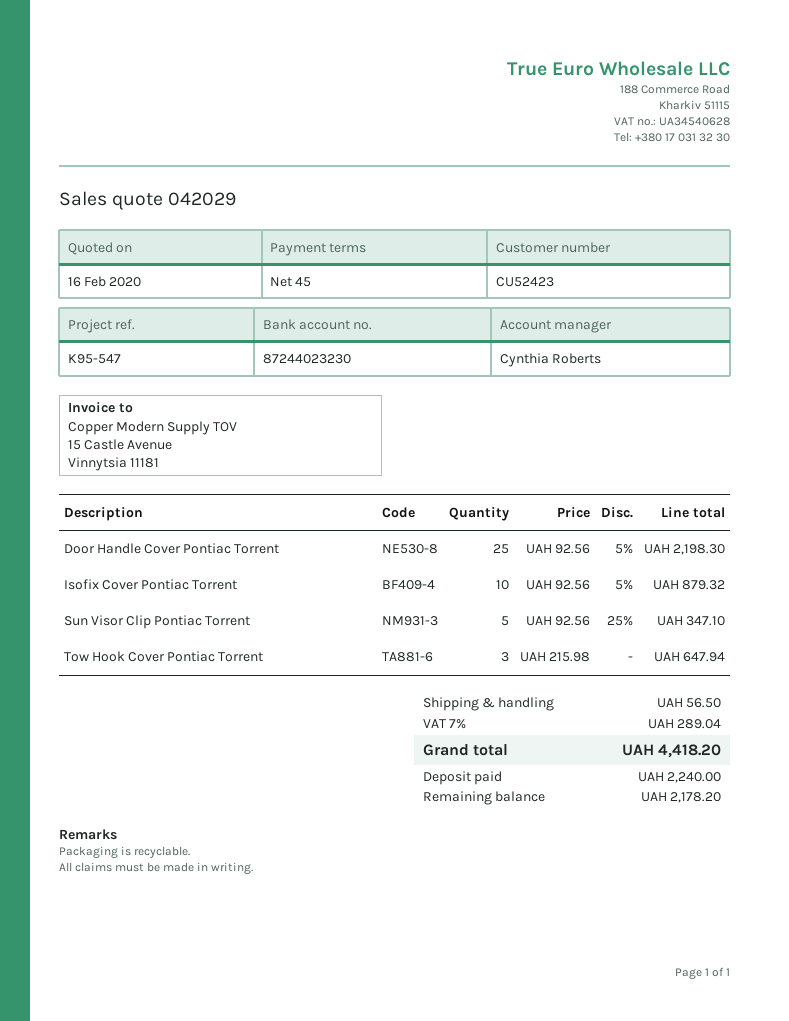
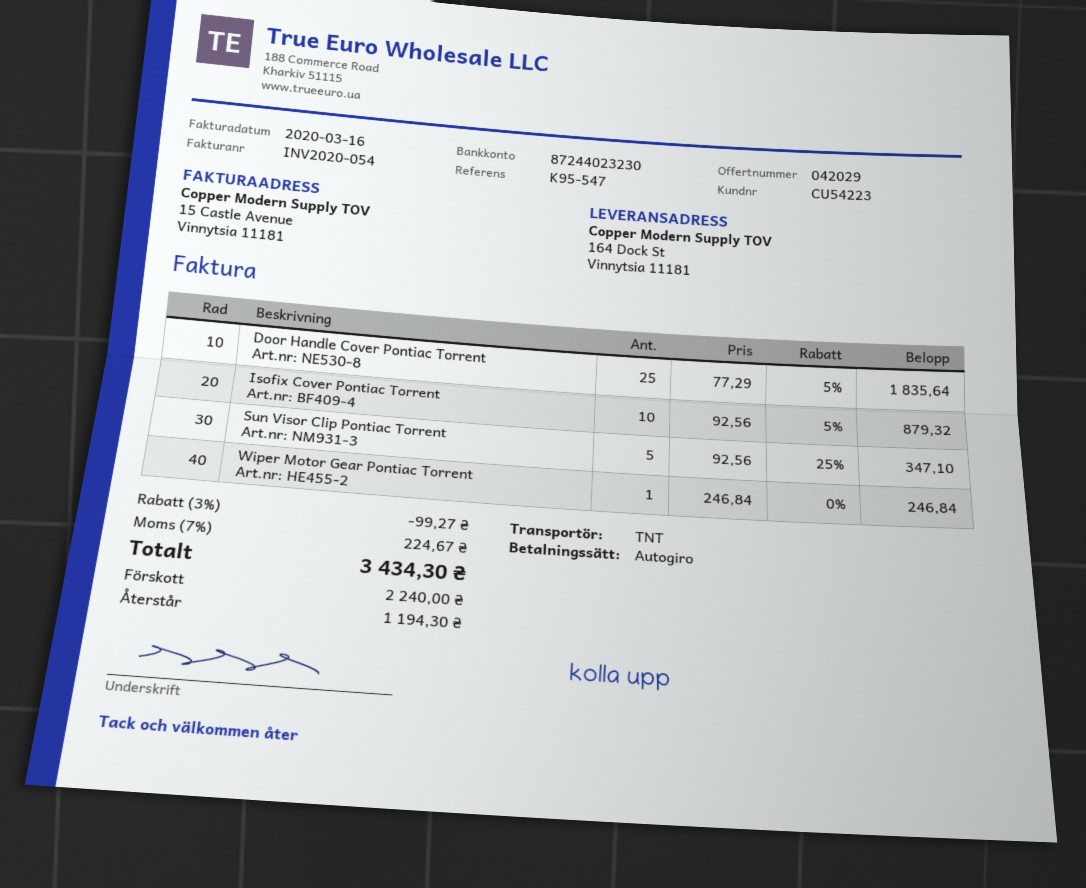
customer number: CU52423 -> CU54223
Door Handle Cover Pontiac Torrent: 25 x 92.56 - 5% = 2198.30 -> 25 x 77.29 - 5% = 1835.64
Tow Hook Cover Pontiac Torrent: 3 x 215.98 = 647.94 -> none
Wiper Motor Gear Pontiac Torrent: none -> 1 x 246.84 = 246.84
discount: none -> 3% = 99.27
shipping: 56.50 -> none
tax: 7% = 289.04 -> 7% = 224.67
total: 4418.20 -> 3434.30
balance: 2178.20 -> 1194.30

